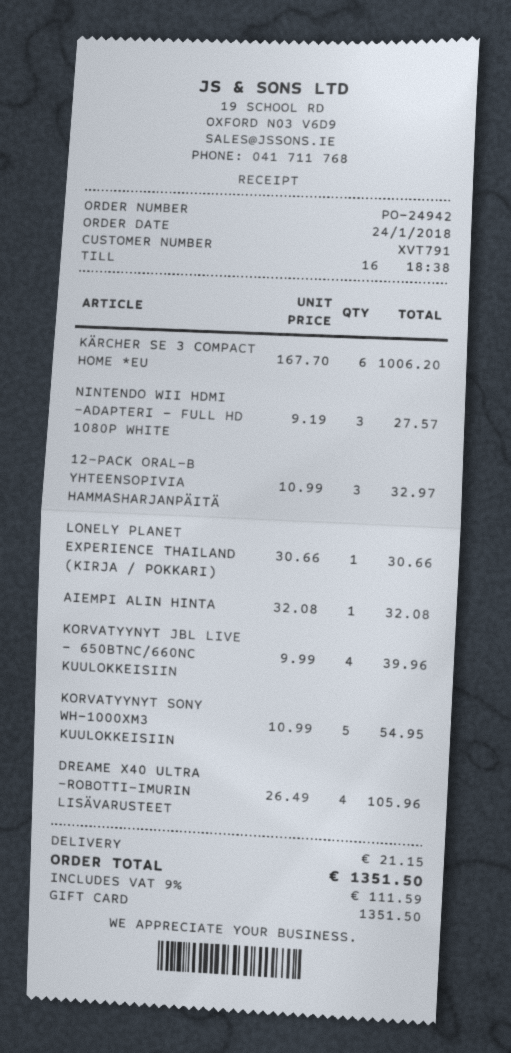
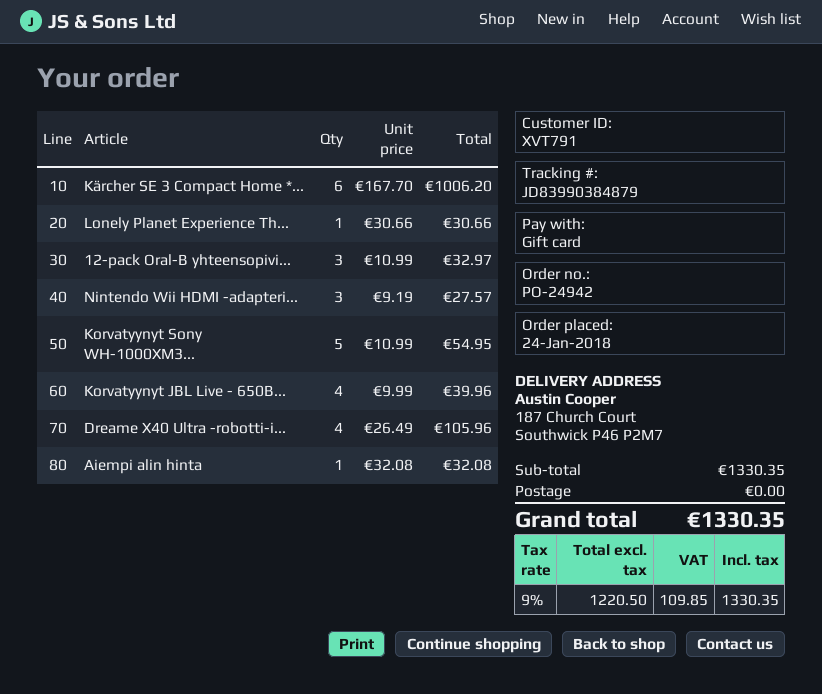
shipping: 21.15 -> 0.00
tax: 9% = 111.59 -> 9% = 109.85
total: 1351.50 -> 1330.35

